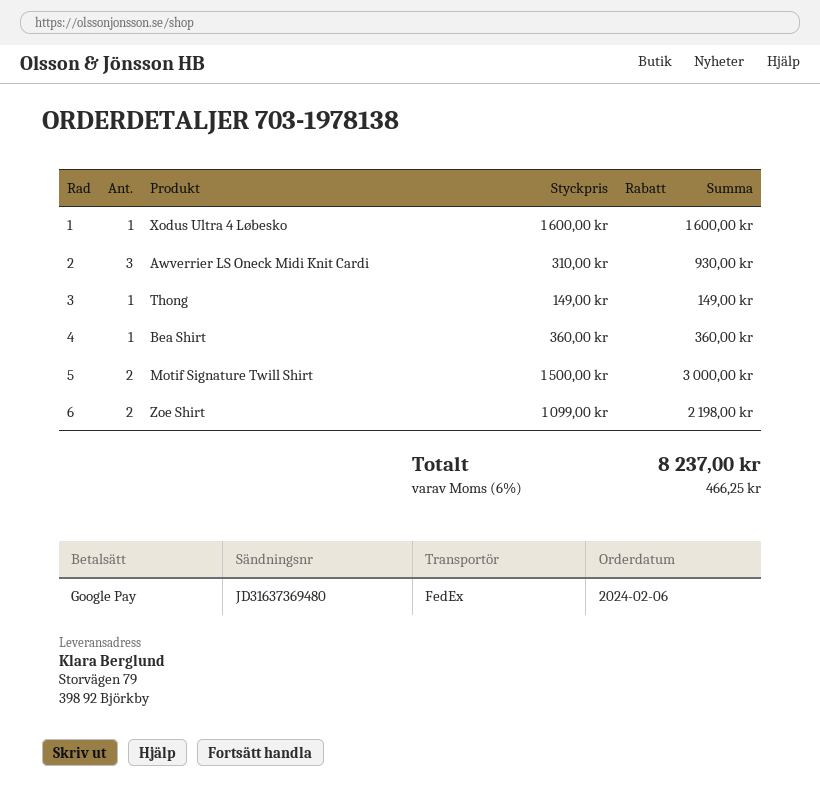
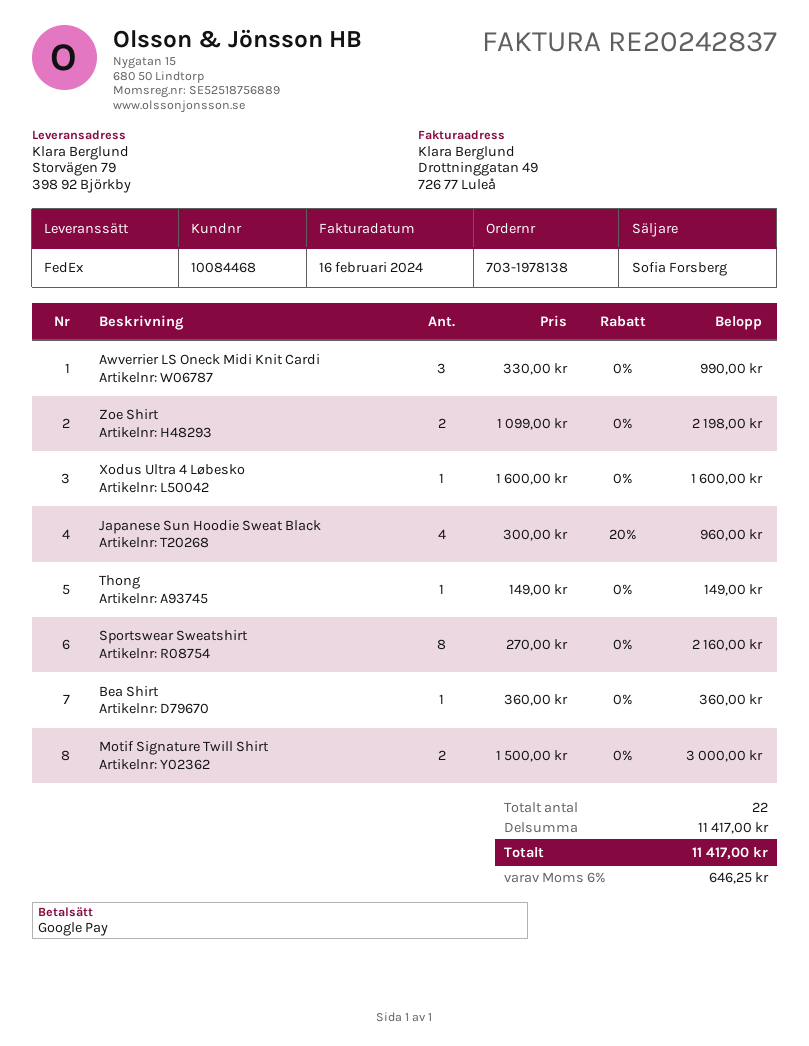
Awverrier LS Oneck Midi Knit Cardi: 3 x 310.00 = 930.00 -> 3 x 330.00 = 990.00
Japanese Sun Hoodie Sweat Black: none -> 4 x 300.00 - 20% = 960.00
Sportswear Sweatshirt: none -> 8 x 270.00 = 2160.00
tax: 6% = 466.25 -> 6% = 646.25
total: 8237.00 -> 11417.00

